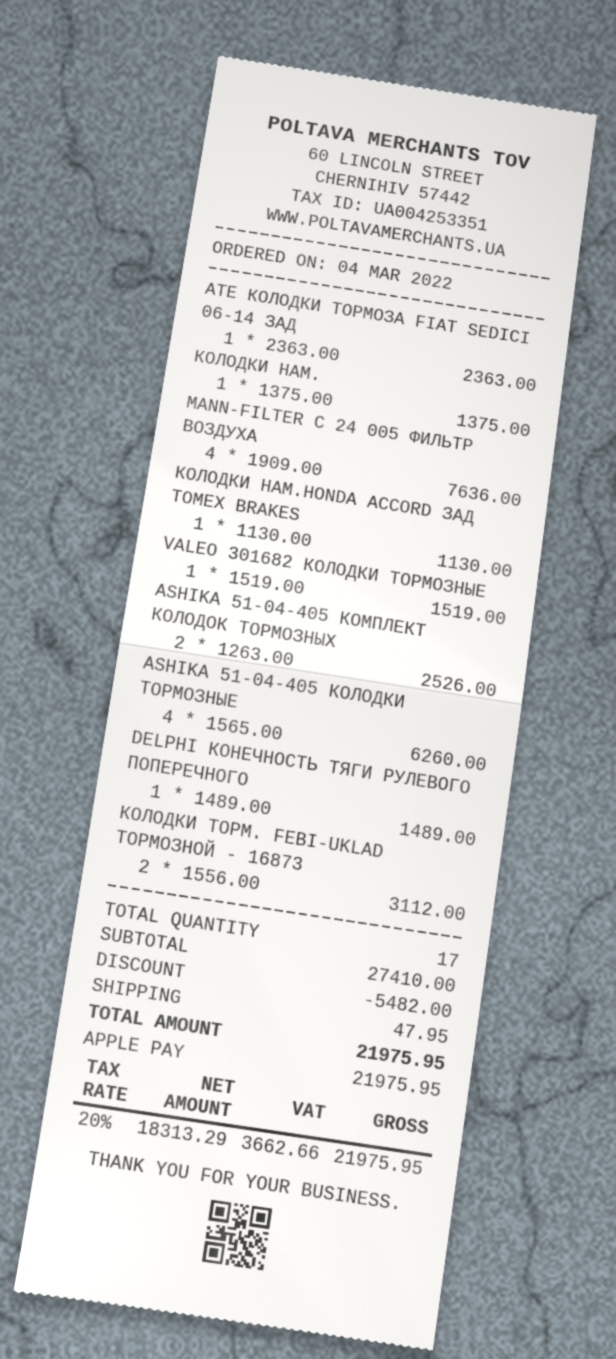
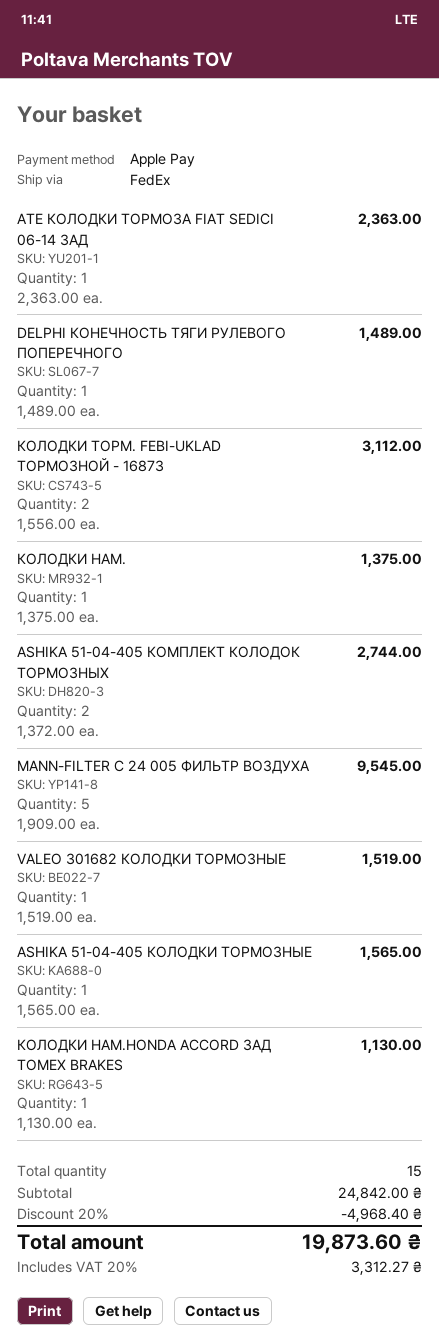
MANN-FILTER C 24 005 ФИЛЬТР ВОЗДУХА: 4 x 1909.00 = 7636.00 -> 5 x 1909.00 = 9545.00
ASHIKA 51-04-405 КОМПЛЕКТ КОЛОДОК ТОРМОЗНЫХ: 2 x 1263.00 = 2526.00 -> 2 x 1372.00 = 2744.00
ASHIKA 51-04-405 КОЛОДКИ ТОРМОЗНЫЕ: 4 x 1565.00 = 6260.00 -> 1 x 1565.00 = 1565.00
total quantity: 17 -> 15
subtotal: 27410.00 -> 24842.00
discount: 5482.00 -> 4968.40
shipping: 47.95 -> none
tax: 20% = 3662.66 -> 20% = 3312.27
total: 21975.95 -> 19873.60

